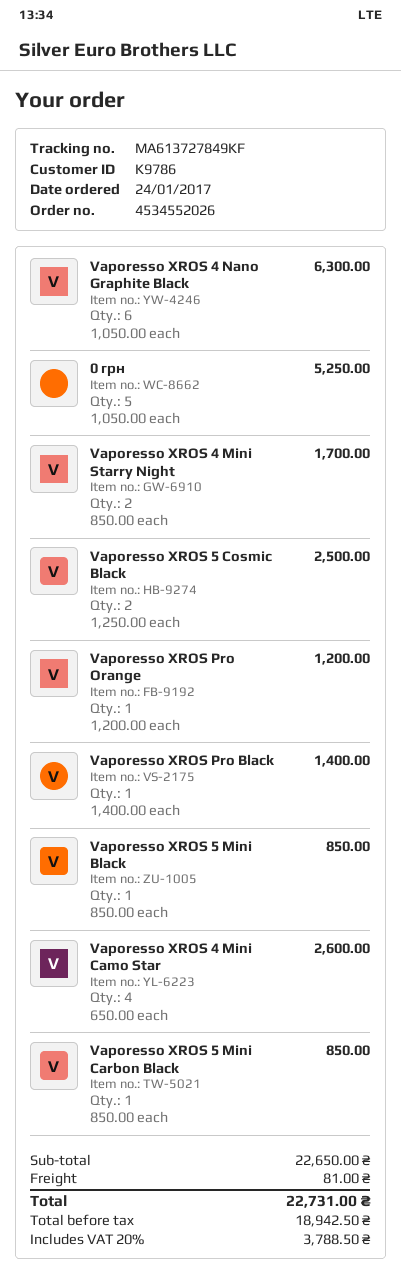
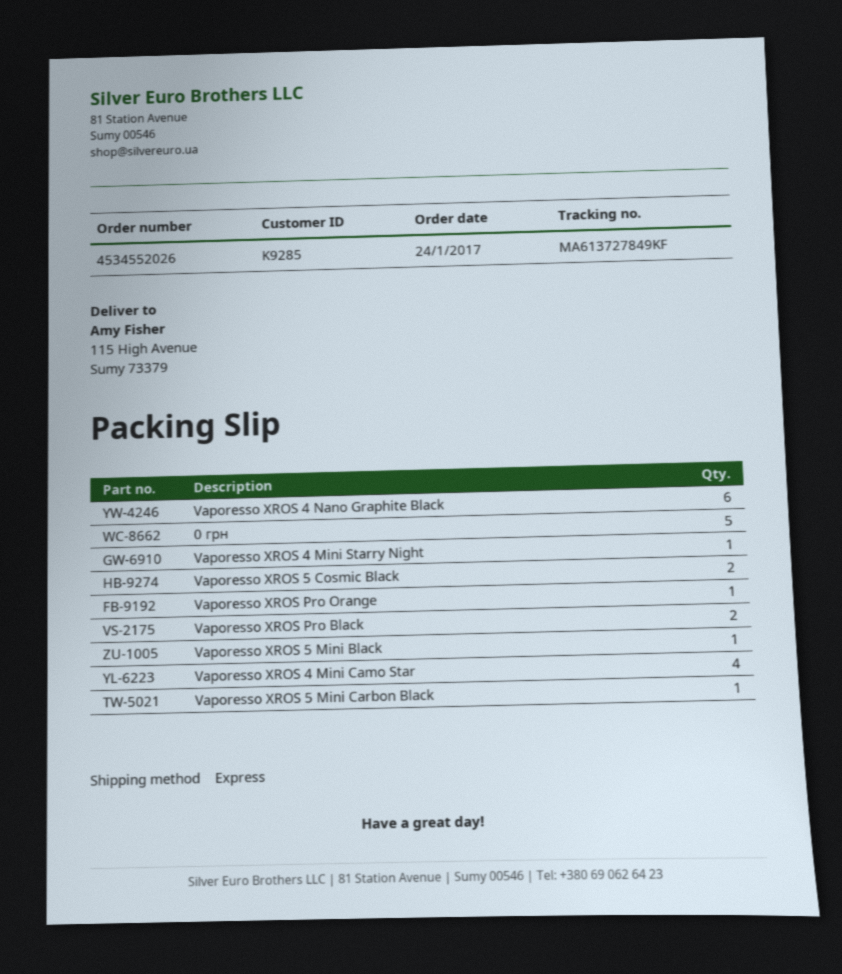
customer number: K9786 -> K9285
Vaporesso XROS 4 Mini Starry Night: 2 -> 1
Vaporesso XROS Pro Black: 1 -> 2

